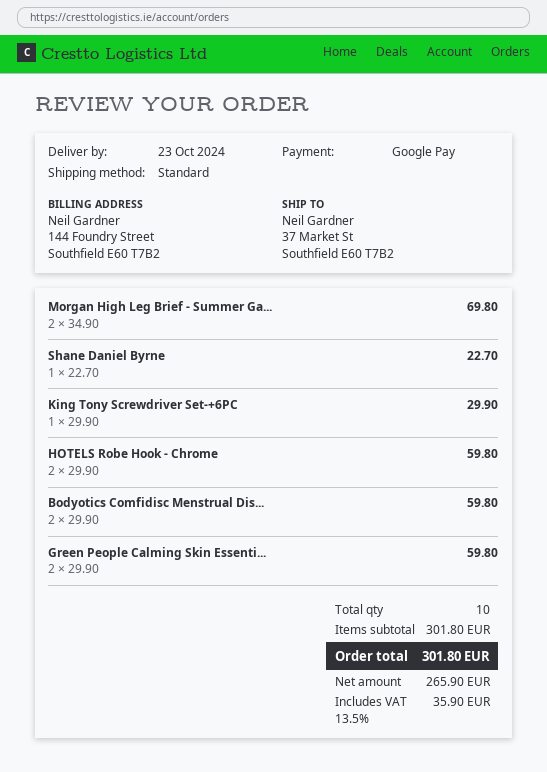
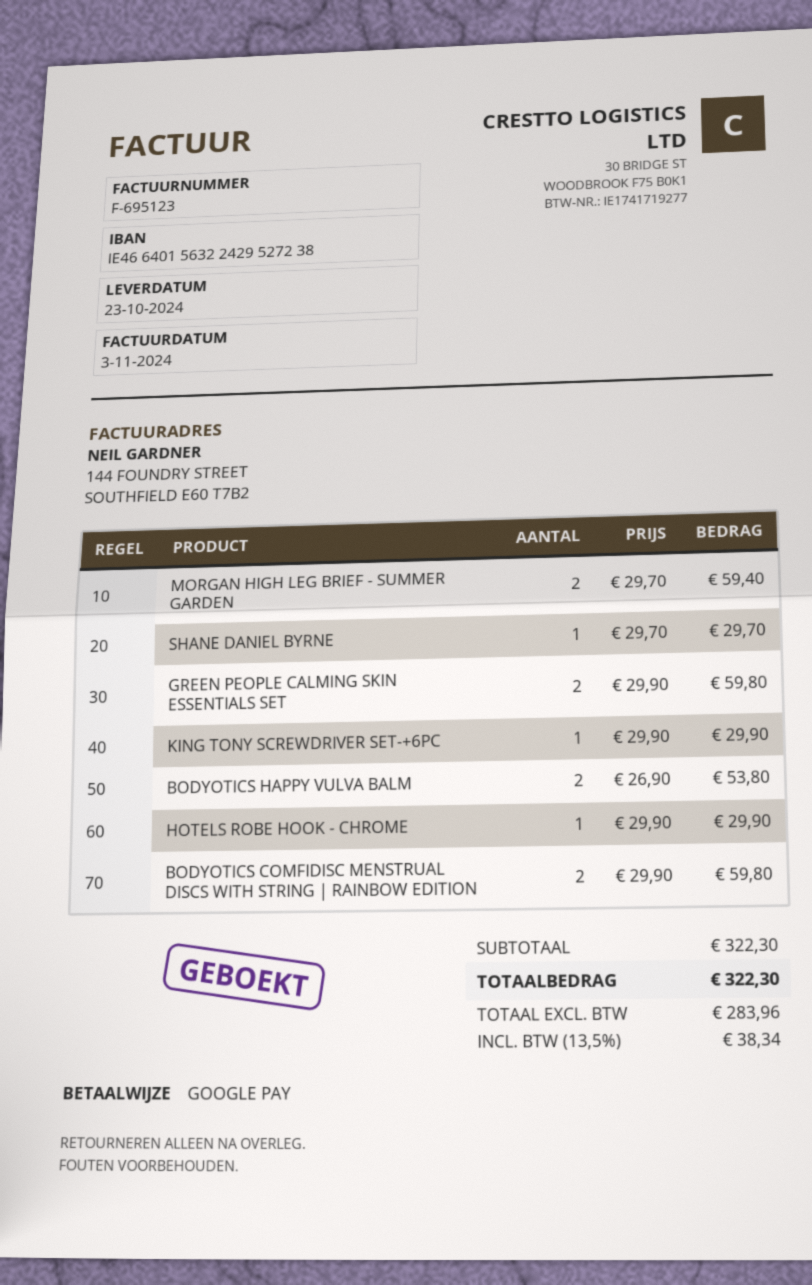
Morgan High Leg Brief - Summer Ga...: 2 x 34.90 = 69.80 -> 2 x 29.70 = 59.40
Shane Daniel Byrne: 1 x 22.70 = 22.70 -> 1 x 29.70 = 29.70
HOTELS Robe Hook - Chrome: 2 x 29.90 = 59.80 -> 1 x 29.90 = 29.90
BODYOTICS HAPPY VULVA BALM: none -> 2 x 26.90 = 53.80
subtotal: 301.80 -> 322.30
net: 265.90 -> 283.96
tax: 13.5% = 35.90 -> 13.5% = 38.34
total: 301.80 -> 322.30

